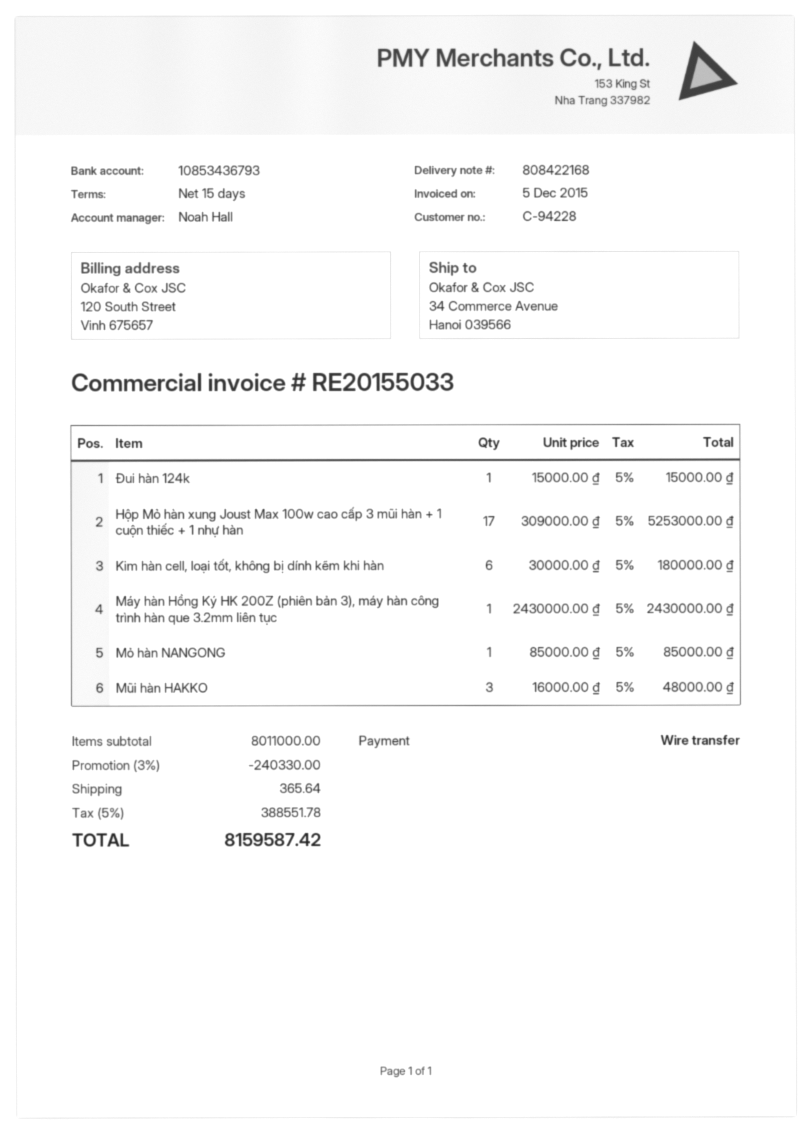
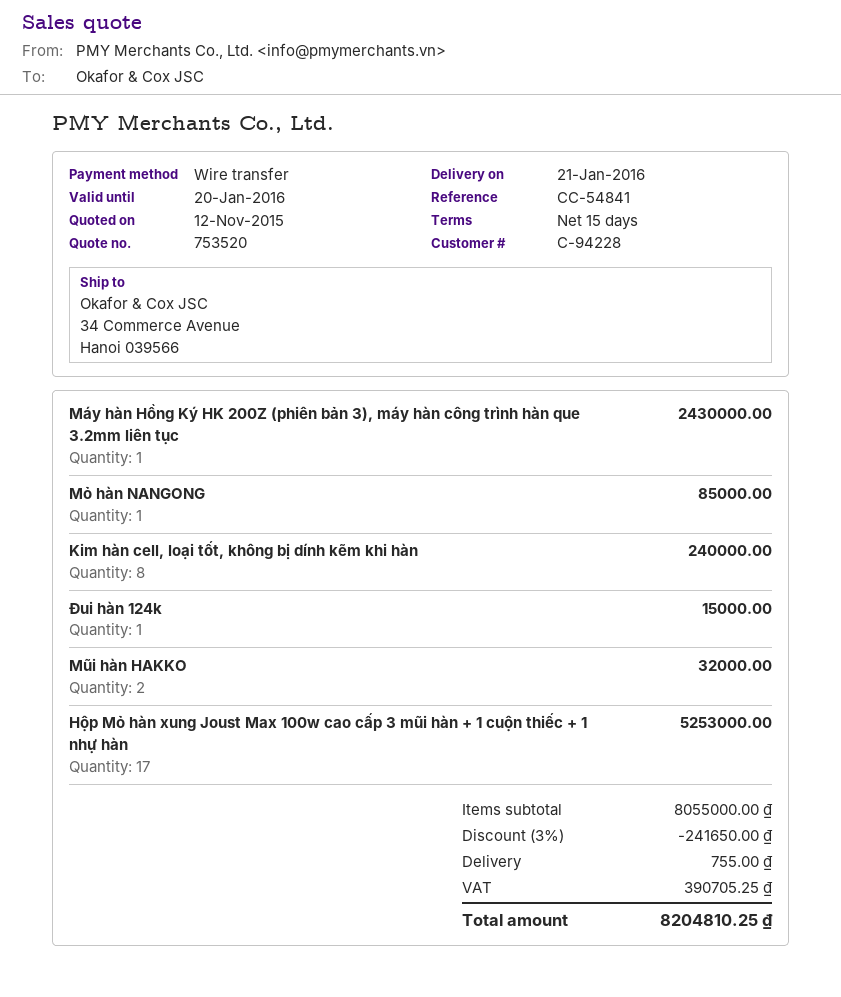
Kim hàn cell, loại tốt, không bị dính kẽm khi hàn: 6 for 180000.00 -> 8 for 240000.00
Mũi hàn HAKKO: 3 for 48000.00 -> 2 for 32000.00
subtotal: 8011000.00 -> 8055000.00
discount: 3% = 240330.00 -> 3% = 241650.00
shipping: 365.64 -> 755.00
tax: 388551.78 -> 390705.25
total: 8159587.42 -> 8204810.25

